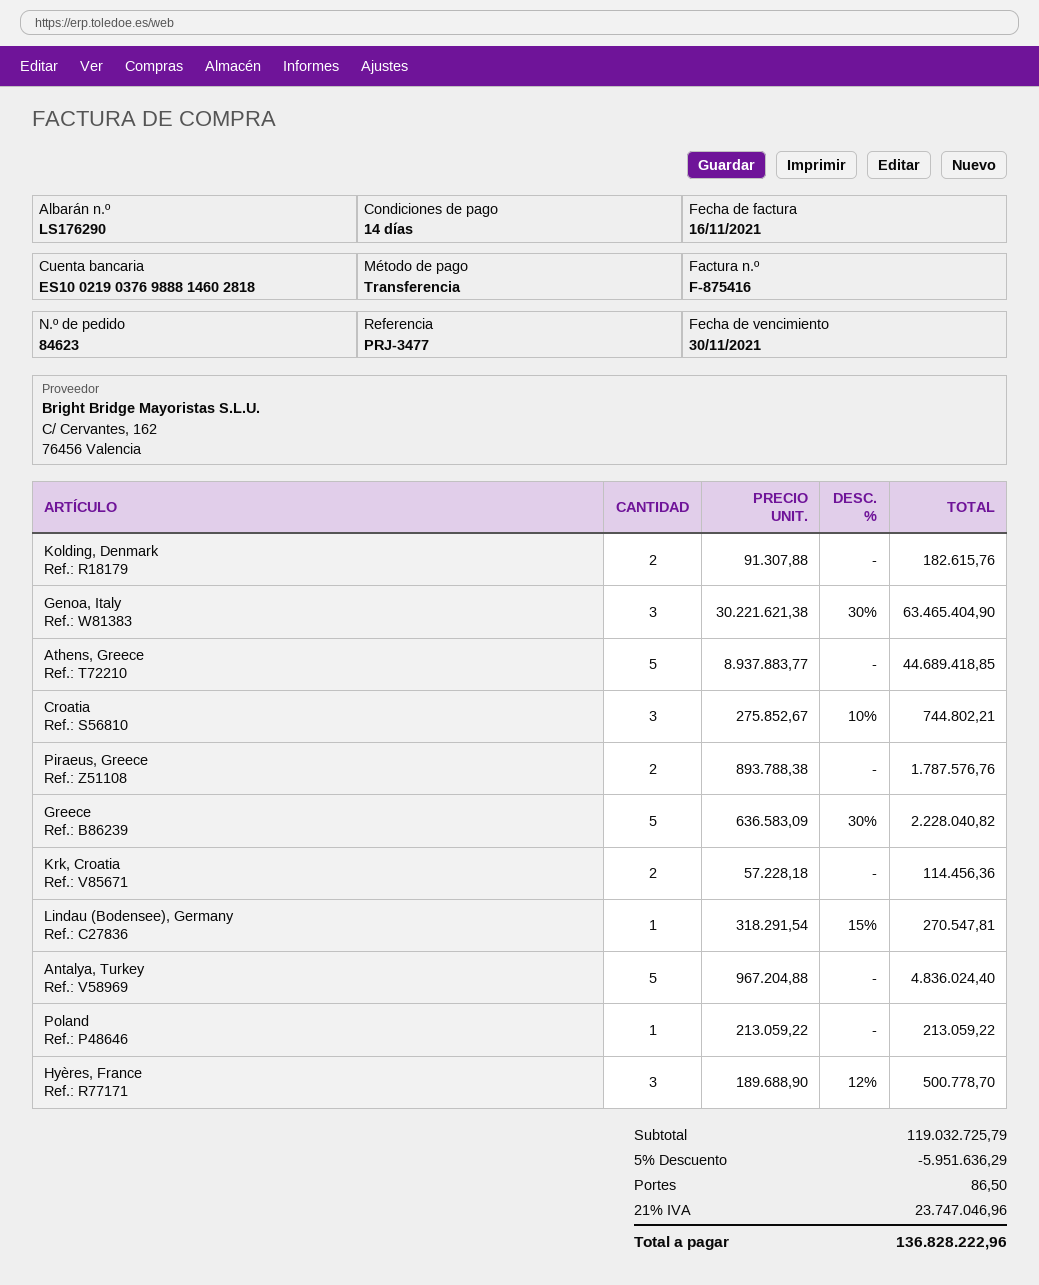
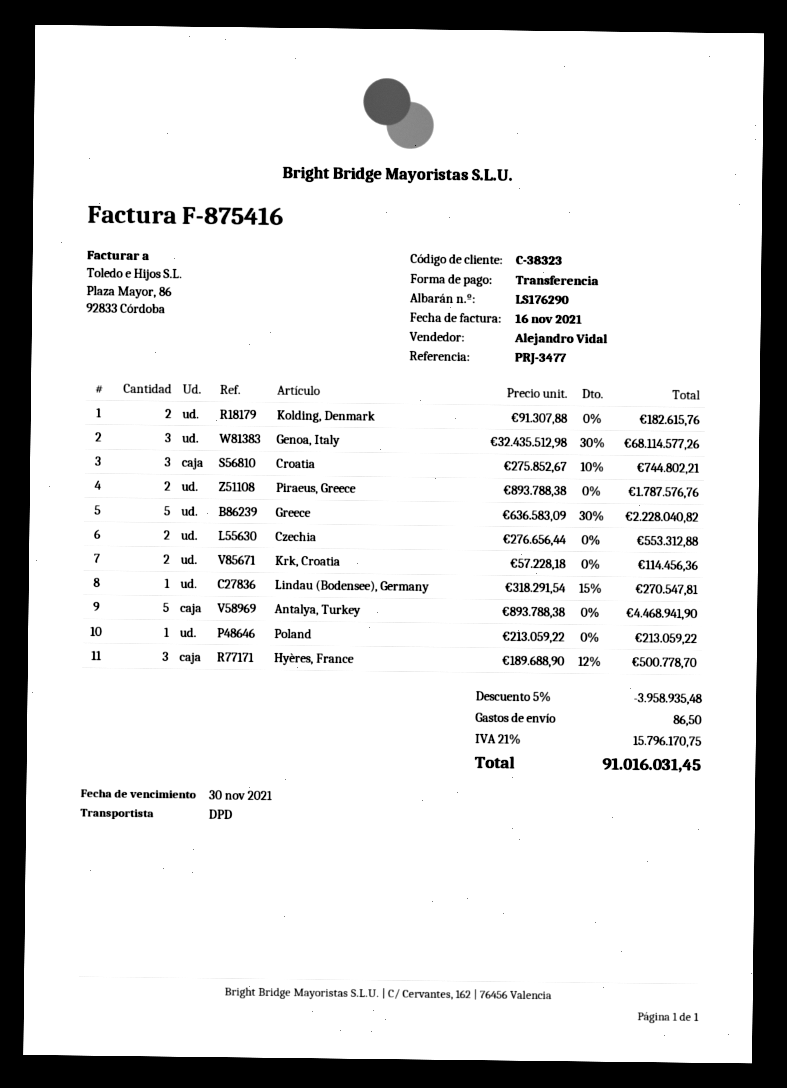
Genoa, Italy: 3 x 30221621.38 - 30% = 63465404.90 -> 3 x 32435512.98 - 30% = 68114577.26
Athens, Greece: 5 x 8937883.77 = 44689418.85 -> none
Antalya, Turkey: 5 x 967204.88 = 4836024.40 -> 5 x 893788.38 = 4468941.90
Czechia: none -> 2 x 276656.44 = 553312.88
discount: 5% = 5951636.29 -> 5% = 3958935.48
tax: 21% = 23747046.96 -> 21% = 15796170.75
total: 136828222.96 -> 91016031.45

